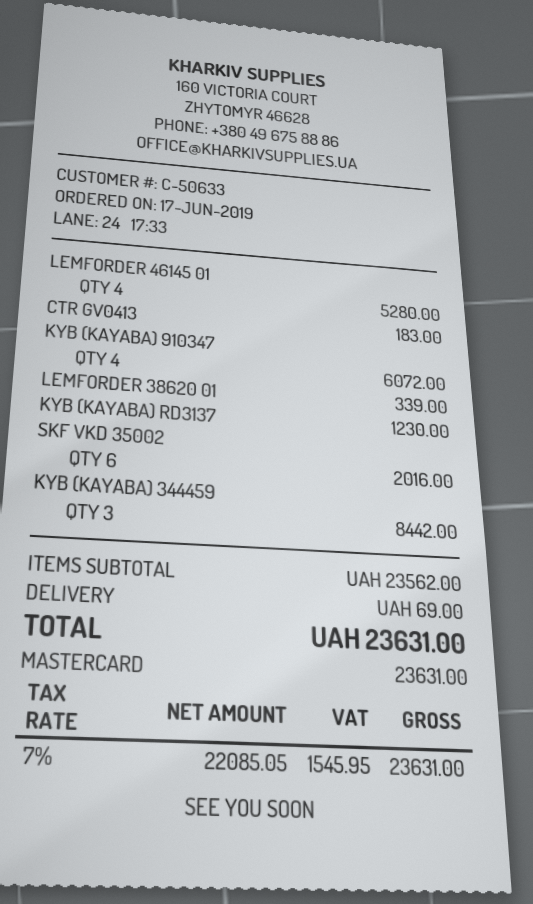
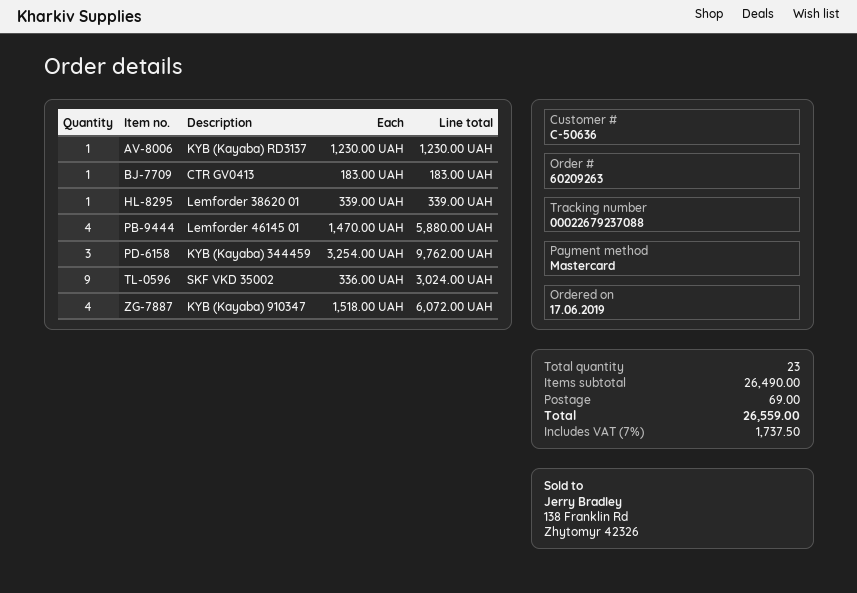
customer number: C-50633 -> C-50636
LEMFORDER 46145 01: 4 for 5280.00 -> 4 for 5880.00
SKF VKD 35002: 6 for 2016.00 -> 9 for 3024.00
KYB (KAYABA) 344459: 3 for 8442.00 -> 3 for 9762.00
subtotal: 23562.00 -> 26490.00
tax: 7% = 1545.95 -> 7% = 1737.50
total: 23631.00 -> 26559.00

